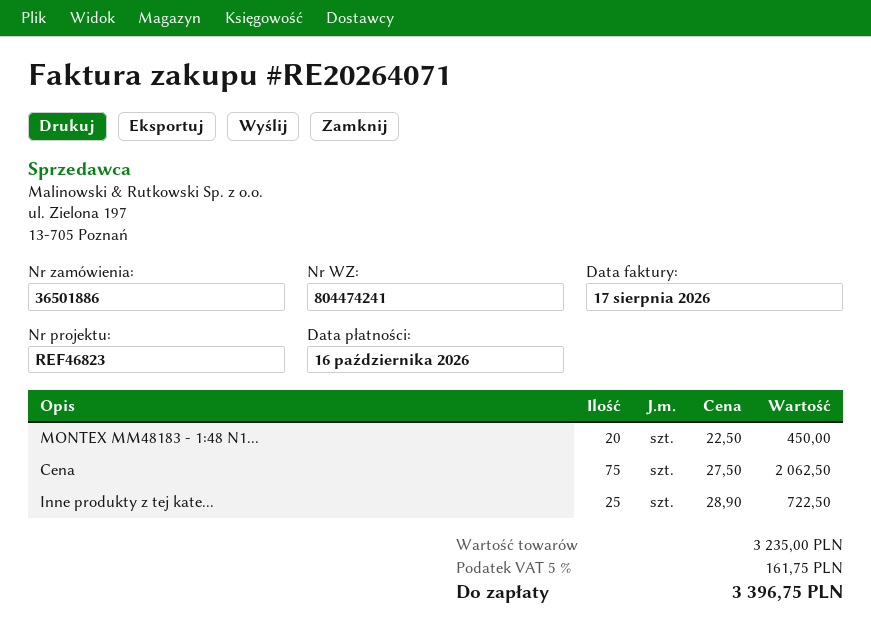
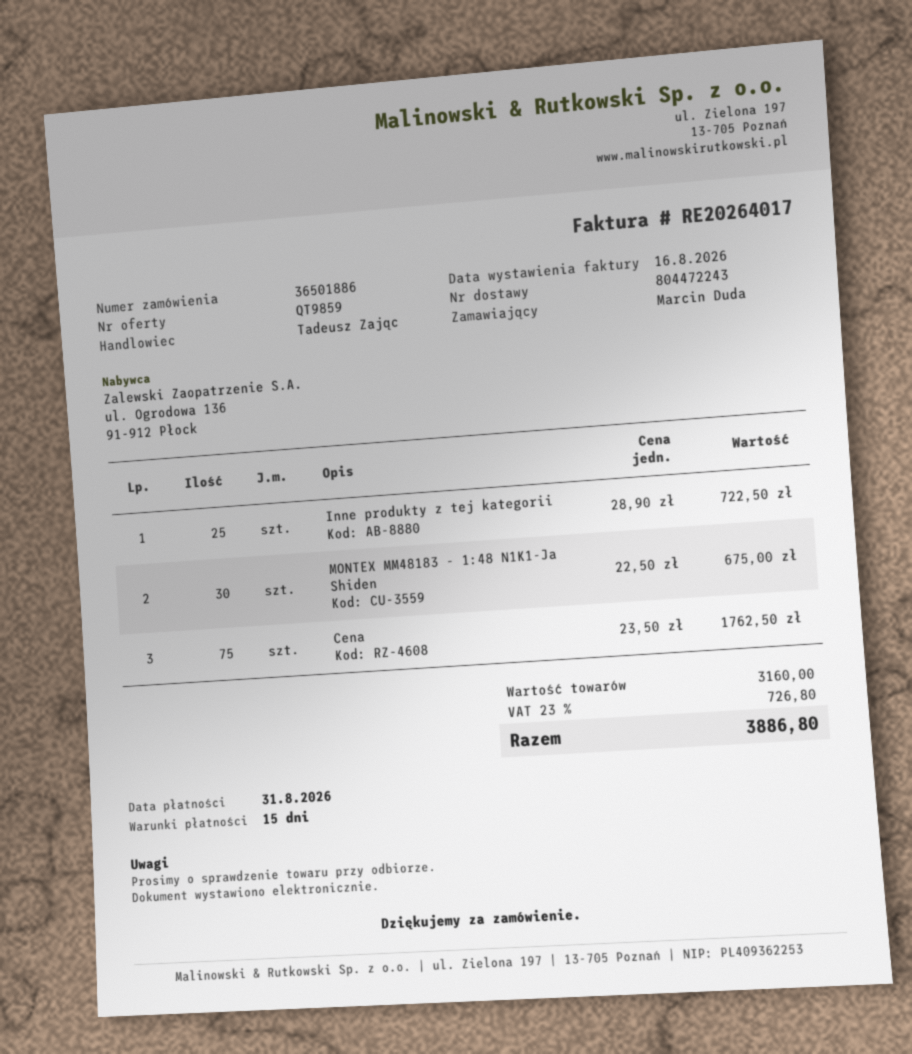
delivery note number: 804474241 -> 804472243
invoice number: RE20264071 -> RE20264017
invoice date: 2026-08-17 -> 2026-08-16
due date: 2026-10-16 -> 2026-08-31
MONTEX MM48183 - 1:48 N1...: 20 x 22.50 = 450.00 -> 30 x 22.50 = 675.00
Cena: 75 x 27.50 = 2062.50 -> 75 x 23.50 = 1762.50
subtotal: 3235.00 -> 3160.00
tax: 5% = 161.75 -> 23% = 726.80
total: 3396.75 -> 3886.80

